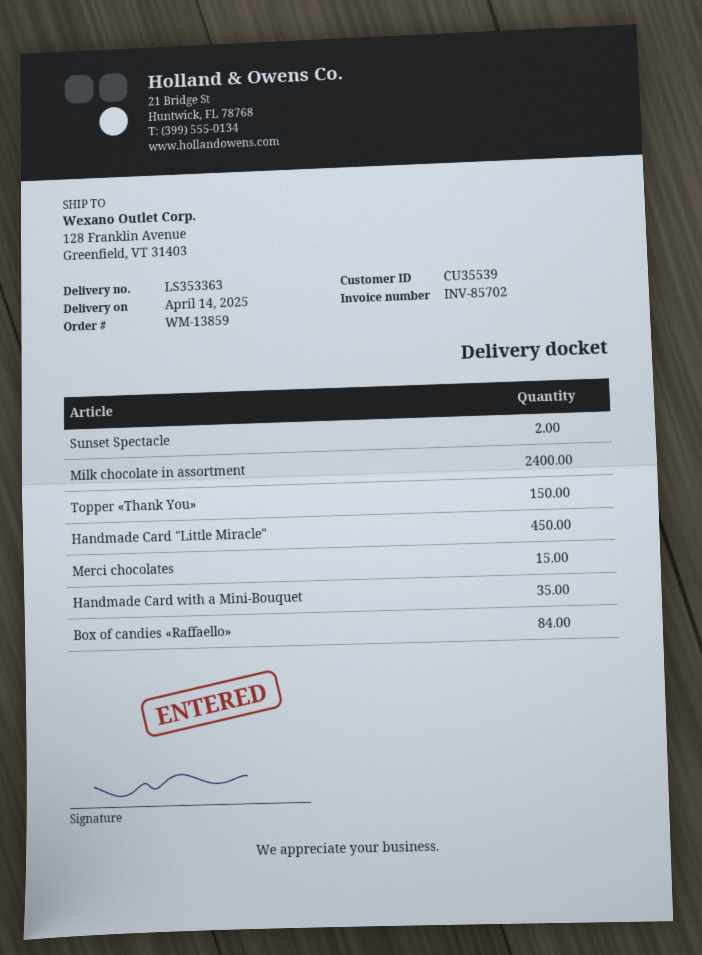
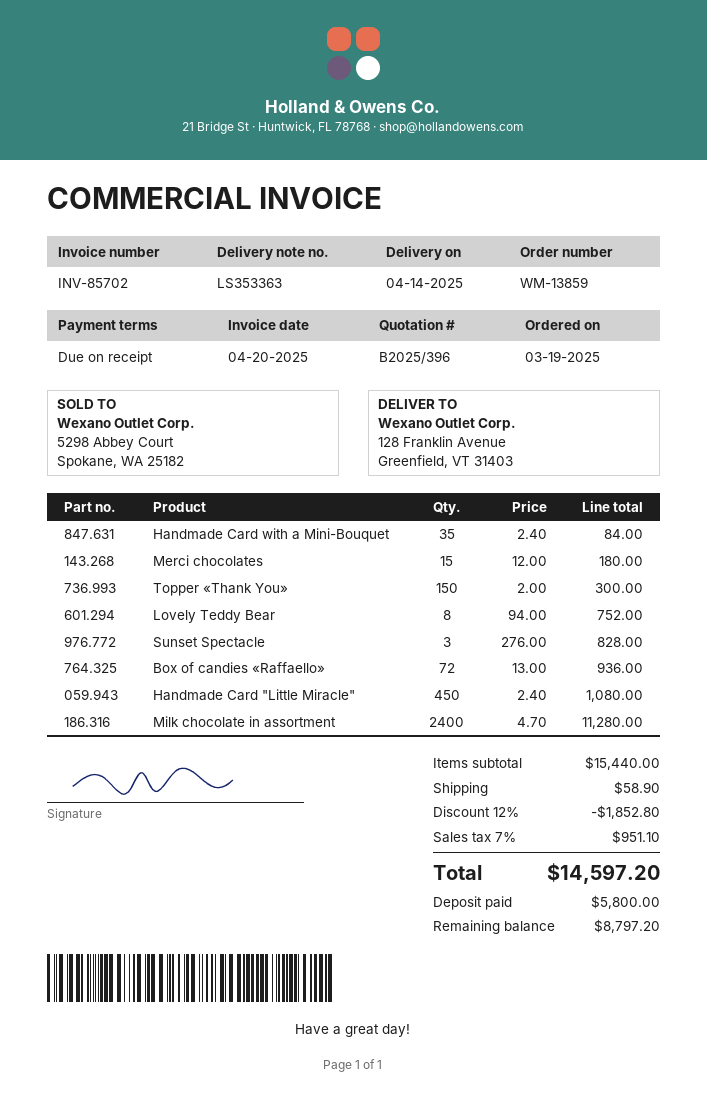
Sunset Spectacle: 2 -> 3
Box of candies «Raffaello»: 84 -> 72
Lovely Teddy Bear: none -> 8

